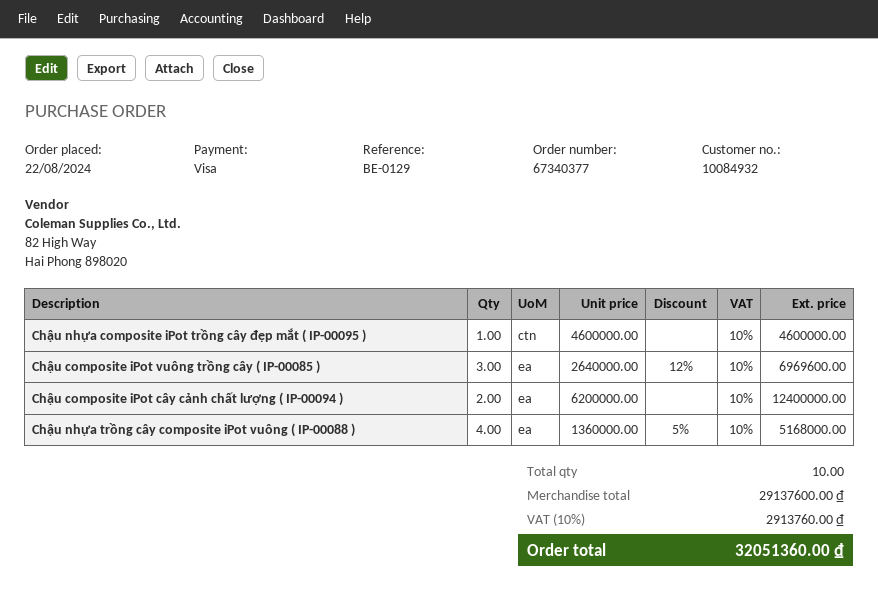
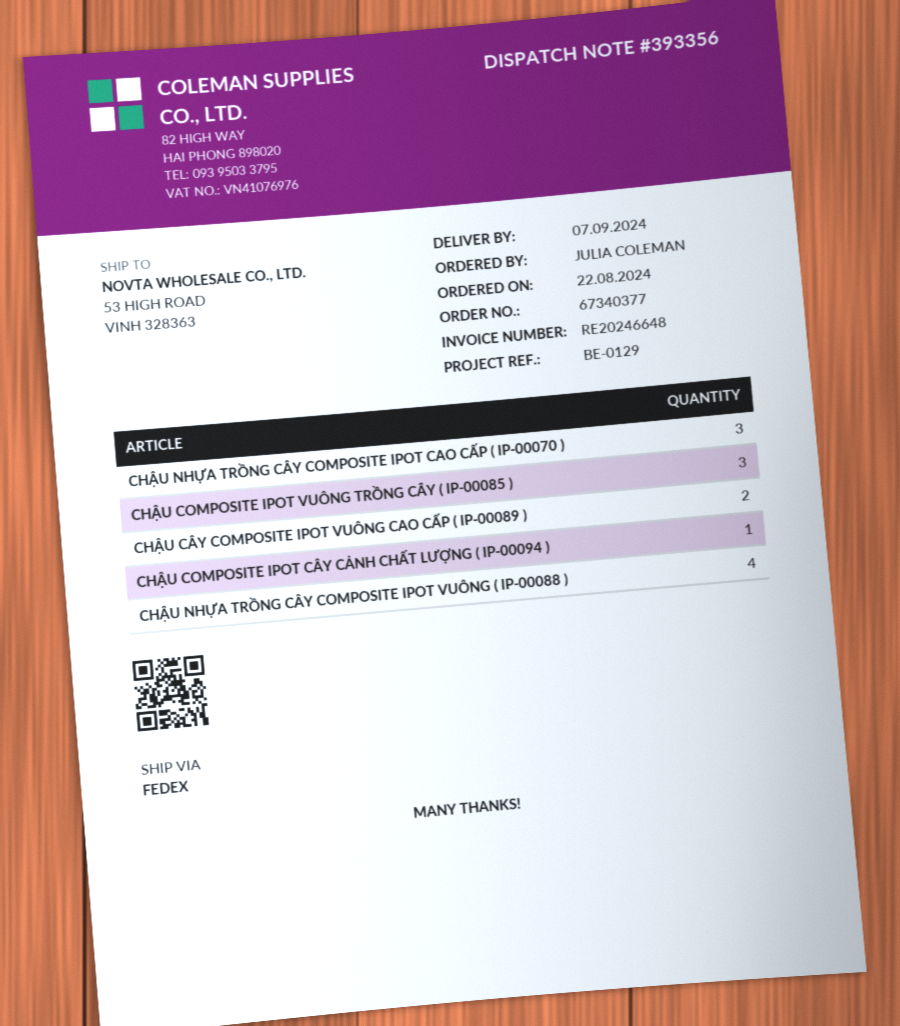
Chậu nhựa composite iPot trồng cây đẹp mắt ( IP-00095 ): 1 -> none
Chậu composite iPot cây cảnh chất lượng ( IP-00094 ): 2 -> 1
CHẬU NHỰA TRỒNG CÂY COMPOSITE IPOT CAO CẤP ( IP-00070 ): none -> 3
CHẬU CÂY COMPOSITE IPOT VUÔNG CAO CẤP ( IP-00089 ): none -> 2

